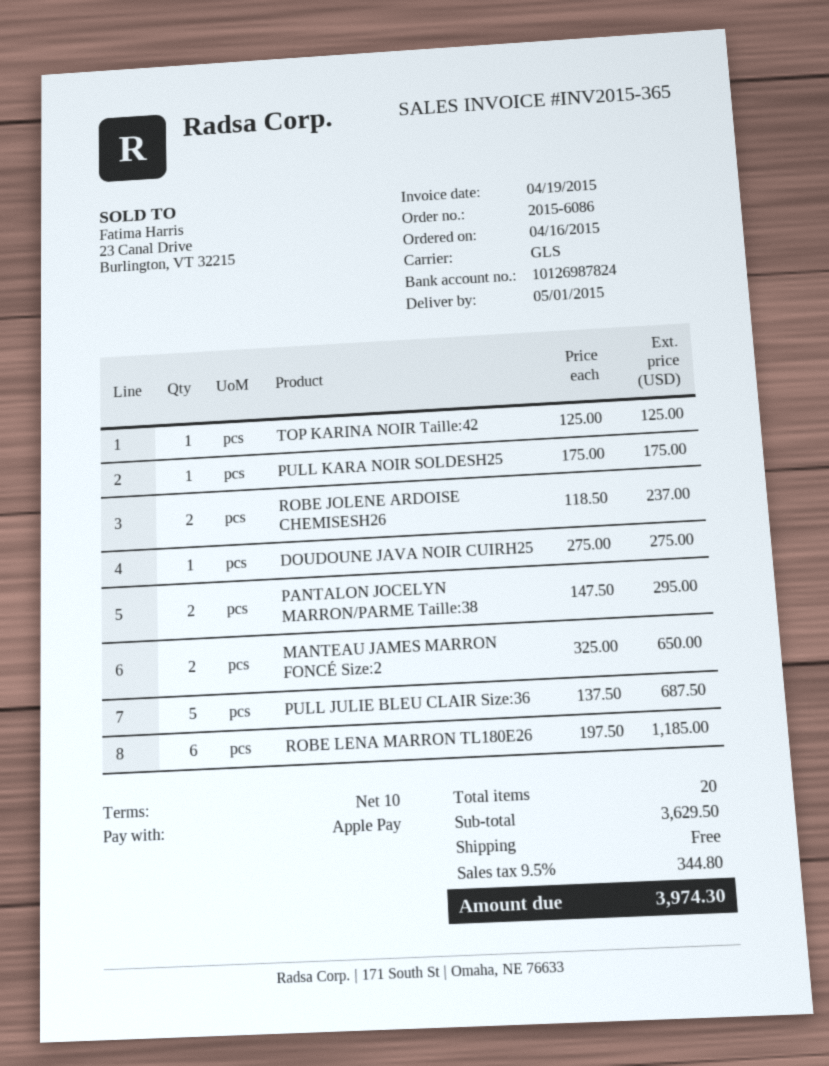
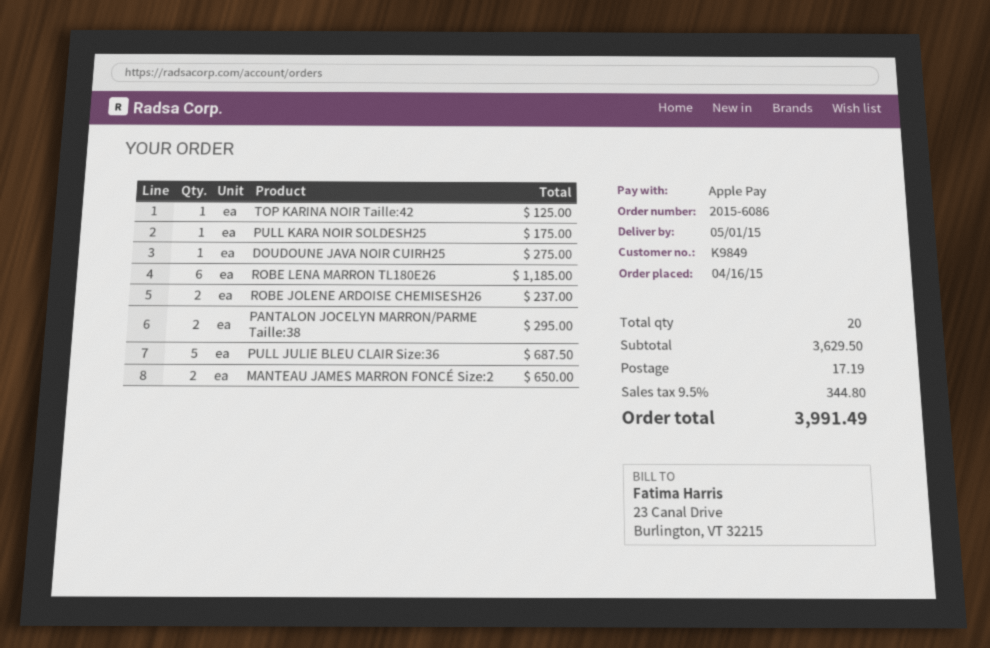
shipping: 0.00 -> 17.19
total: 3974.30 -> 3991.49

